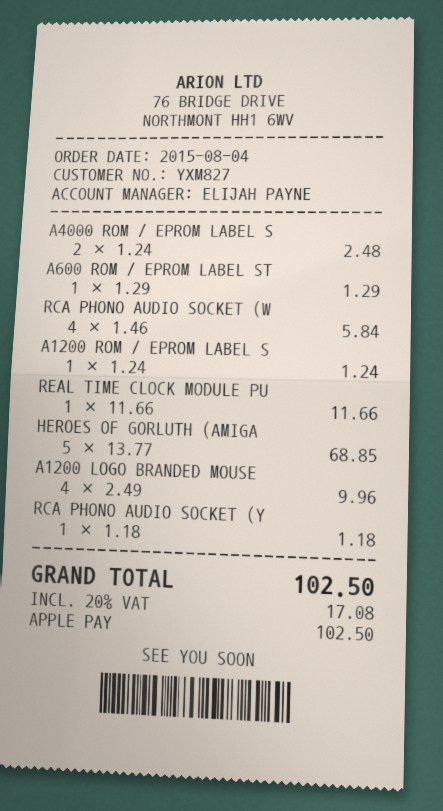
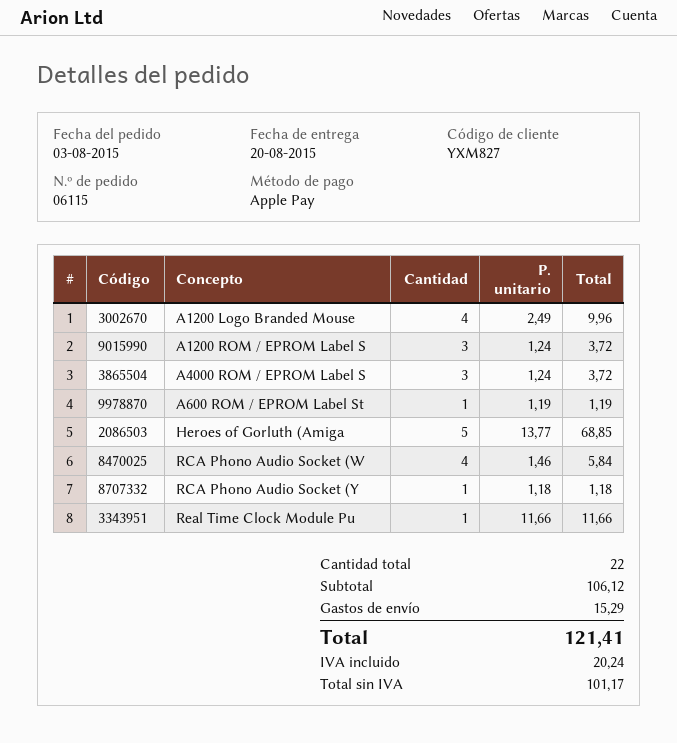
order date: 2015-08-04 -> 2015-08-03
A4000 ROM / EPROM LABEL S: 2 x 1.24 = 2.48 -> 3 x 1.24 = 3.72
A600 ROM / EPROM LABEL ST: 1 x 1.29 = 1.29 -> 1 x 1.19 = 1.19
A1200 ROM / EPROM LABEL S: 1 x 1.24 = 1.24 -> 3 x 1.24 = 3.72
shipping: none -> 15.29
tax: 17.08 -> 20.24
total: 102.50 -> 121.41

